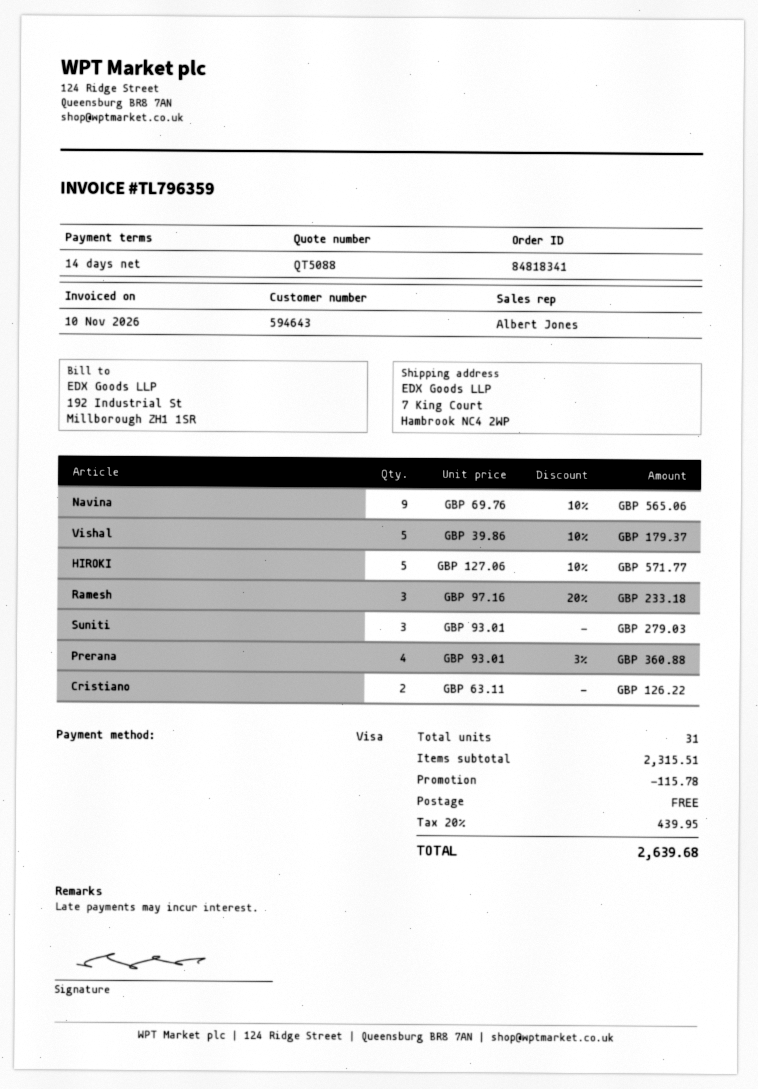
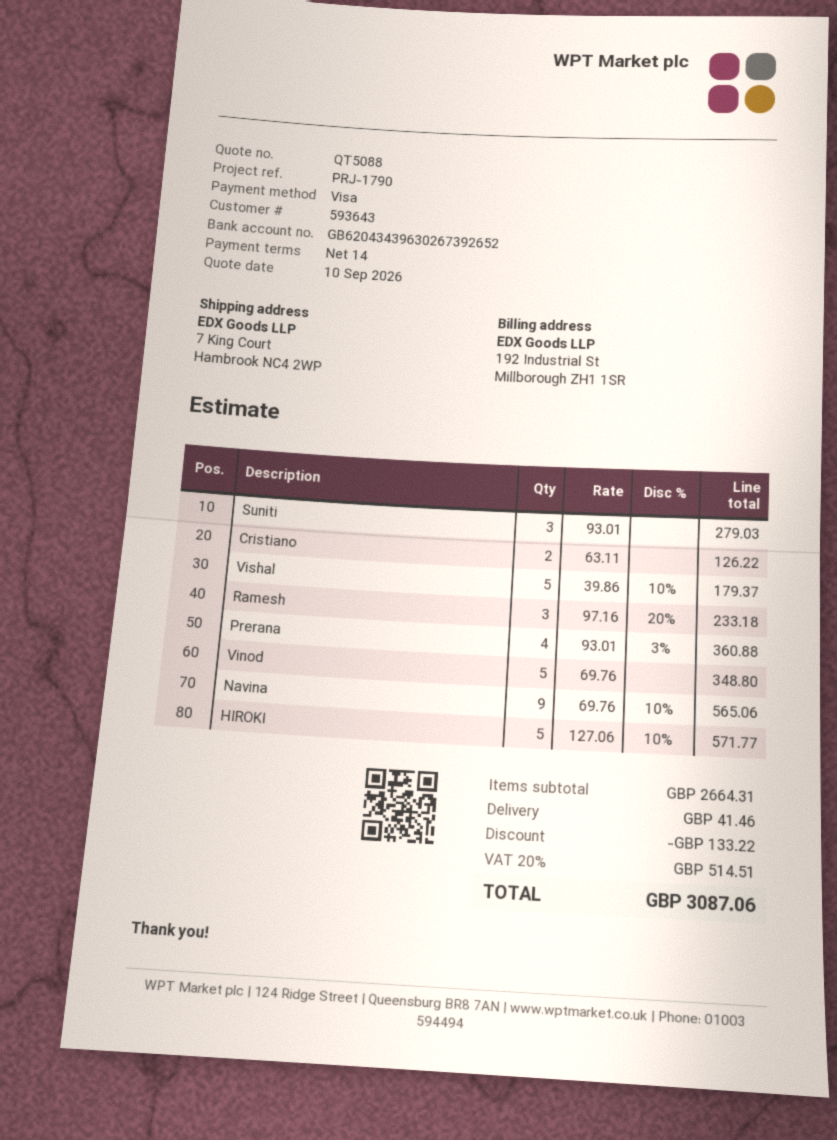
customer number: 594643 -> 593643
Vinod: none -> 5 x 69.76 = 348.80
subtotal: 2315.51 -> 2664.31
discount: 115.78 -> 133.22
shipping: 0.00 -> 41.46
tax: 20% = 439.95 -> 20% = 514.51
total: 2639.68 -> 3087.06

